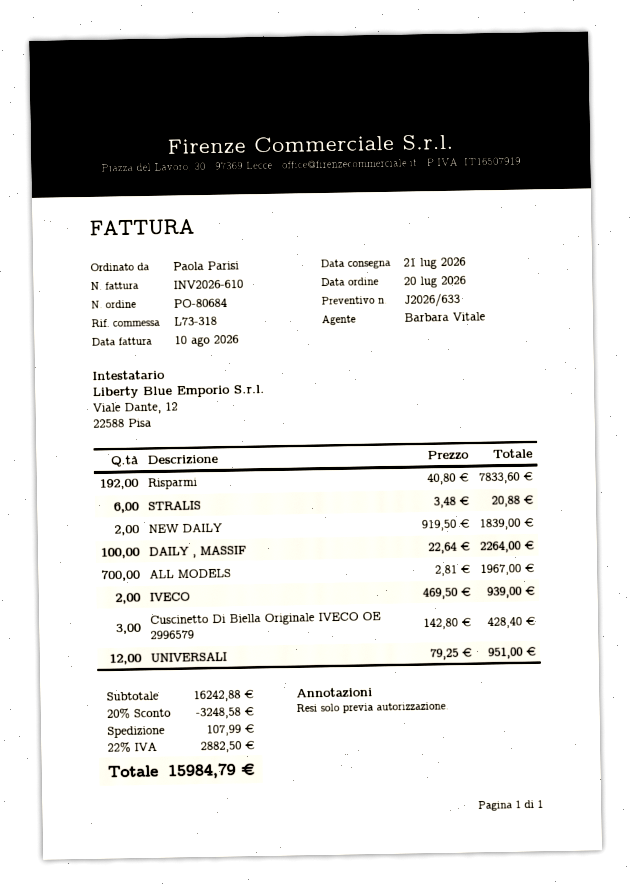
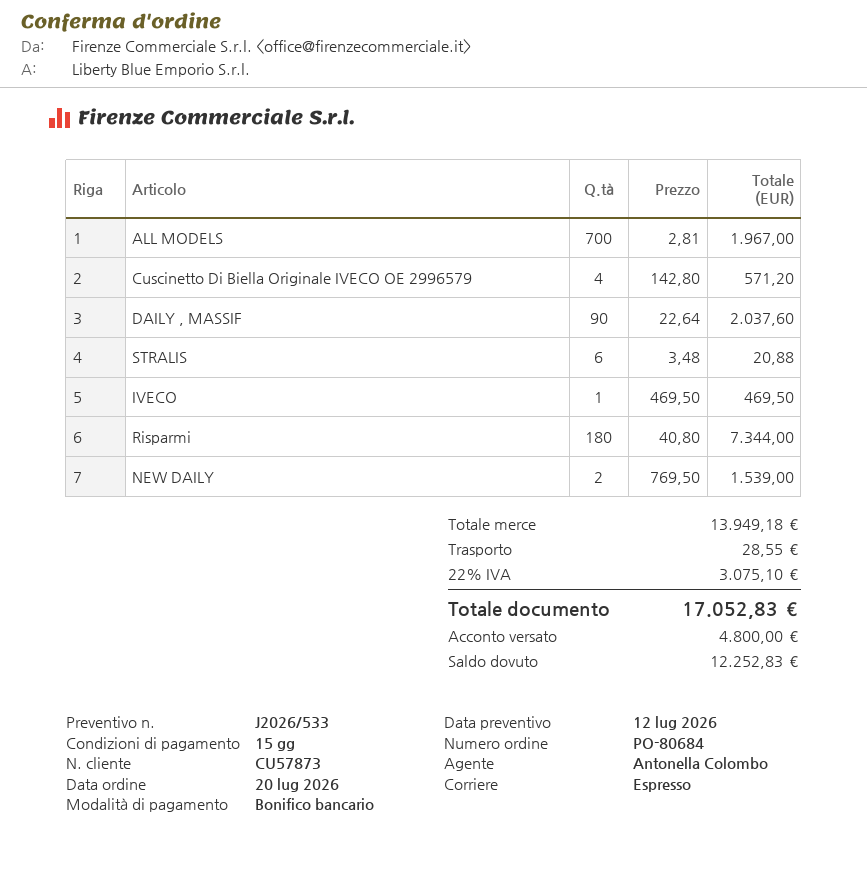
quote number: J2026/633 -> J2026/533
sales rep: Barbara Vitale -> Antonella Colombo
Risparmi: 192 x 40.80 = 7833.60 -> 180 x 40.80 = 7344.00
NEW DAILY: 2 x 919.50 = 1839.00 -> 2 x 769.50 = 1539.00
DAILY , MASSIF: 100 x 22.64 = 2264.00 -> 90 x 22.64 = 2037.60
IVECO: 2 x 469.50 = 939.00 -> 1 x 469.50 = 469.50
Cuscinetto Di Biella Originale IVECO OE 2996579: 3 x 142.80 = 428.40 -> 4 x 142.80 = 571.20
UNIVERSALI: 12 x 79.25 = 951.00 -> none
subtotal: 16242.88 -> 13949.18
discount: 20% = 3248.58 -> none
shipping: 107.99 -> 28.55
tax: 22% = 2882.50 -> 22% = 3075.10
total: 15984.79 -> 17052.83

